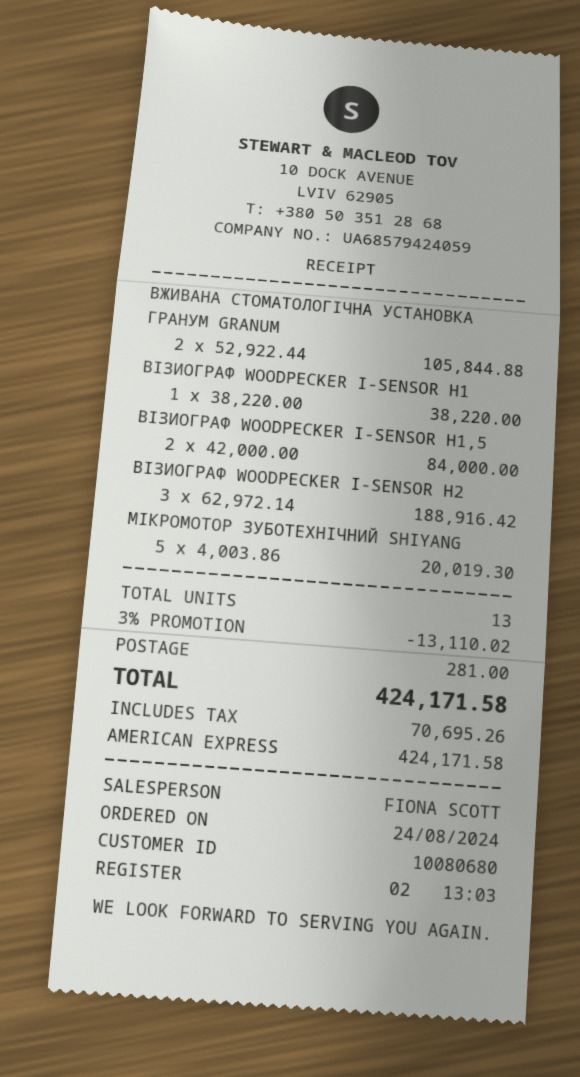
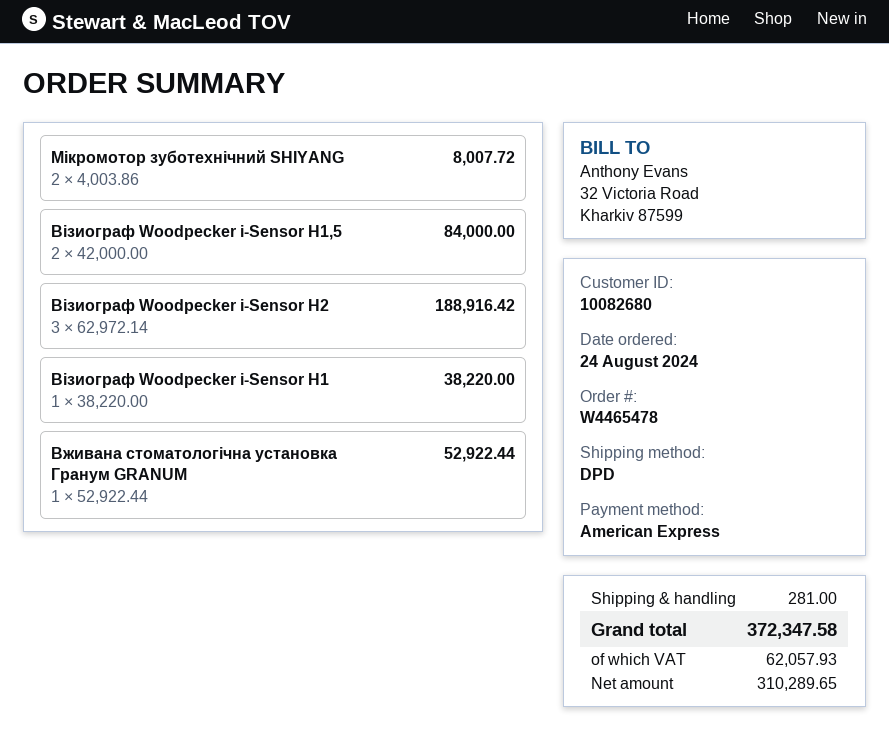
customer number: 10080680 -> 10082680
ВЖИВАНА СТОМАТОЛОГІЧНА УСТАНОВКА ГРАНУМ GRANUM: 2 x 52922.44 = 105844.88 -> 1 x 52922.44 = 52922.44
МІКРОМОТОР ЗУБОТЕХНІЧНИЙ SHIYANG: 5 x 4003.86 = 20019.30 -> 2 x 4003.86 = 8007.72
discount: 3% = 13110.02 -> none
tax: 70695.26 -> 62057.93
total: 424171.58 -> 372347.58

